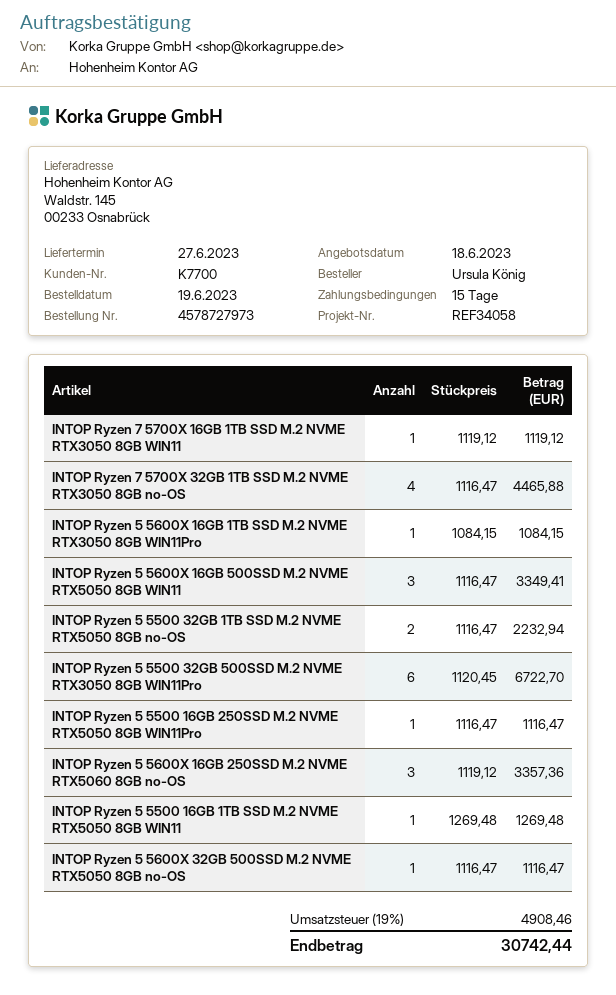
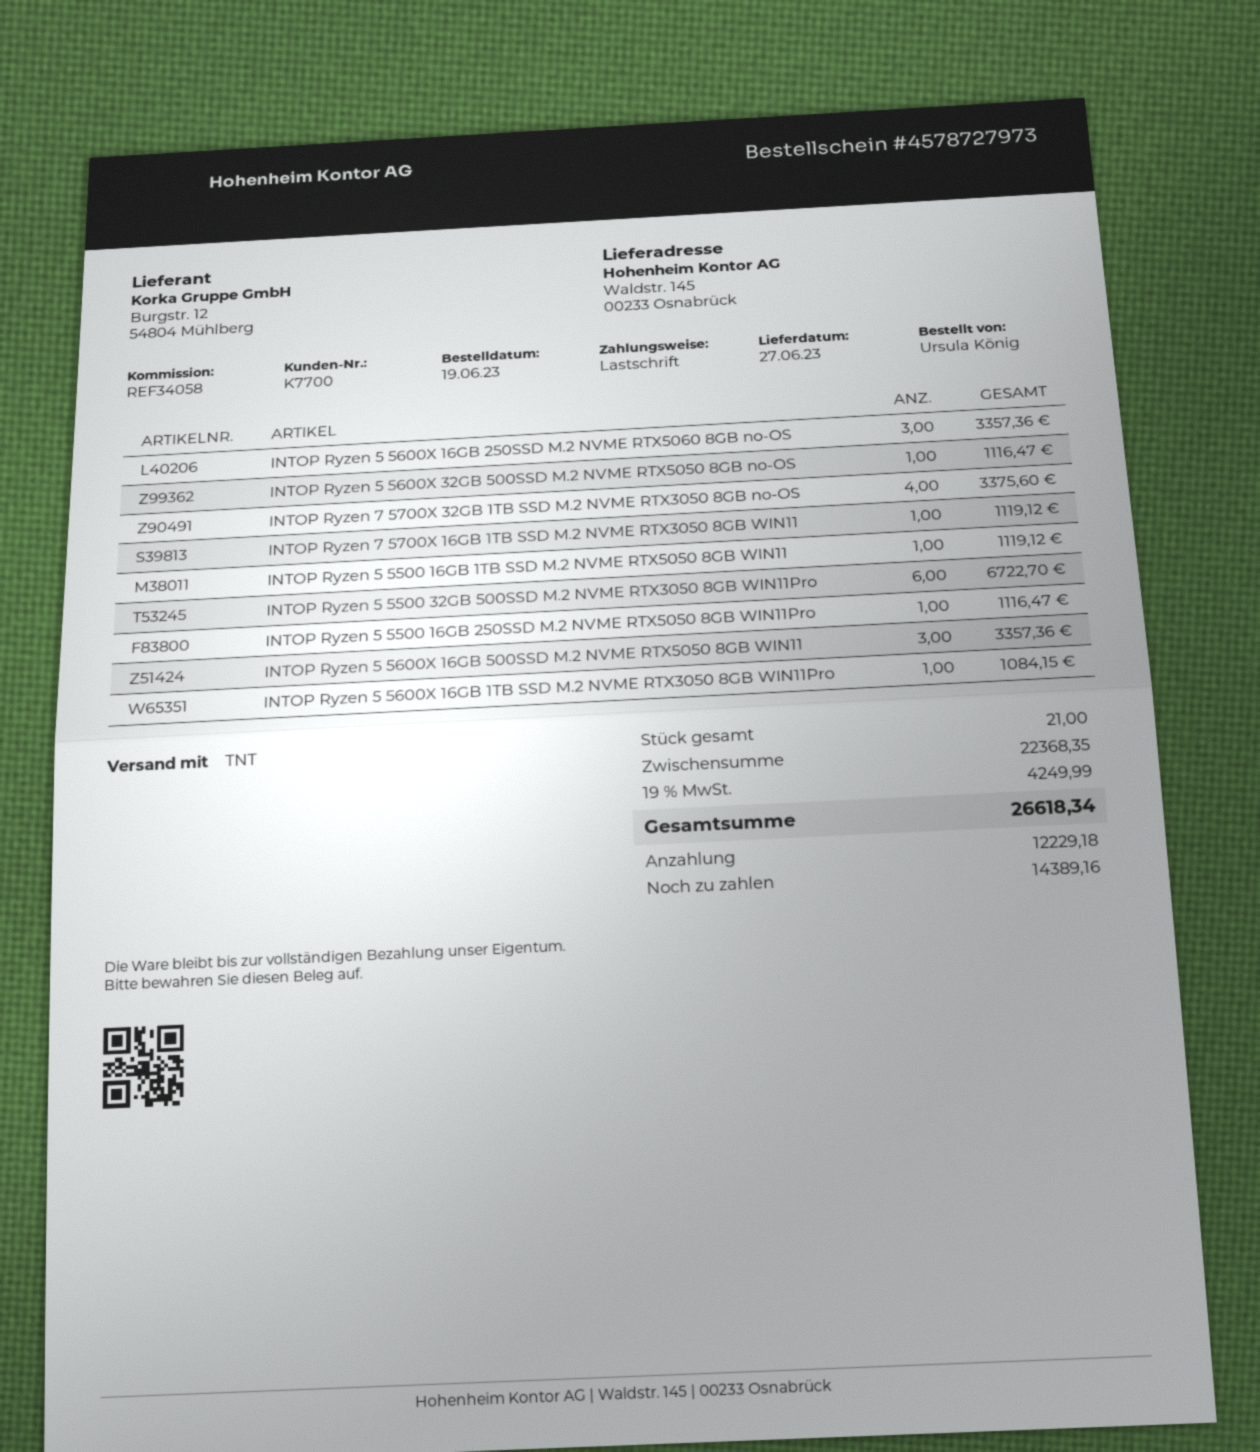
INTOP Ryzen 7 5700X 32GB 1TB SSD M.2 NVME RTX3050 8GB no-OS: 4 for 4465.88 -> 4 for 3375.60
INTOP Ryzen 5 5600X 16GB 500SSD M.2 NVME RTX5050 8GB WIN11: 3 for 3349.41 -> 3 for 3357.36
INTOP Ryzen 5 5500 32GB 1TB SSD M.2 NVME RTX5050 8GB no-OS: 2 for 2232.94 -> none
INTOP Ryzen 5 5500 16GB 1TB SSD M.2 NVME RTX5050 8GB WIN11: 1 for 1269.48 -> 1 for 1119.12
tax: 19% = 4908.46 -> 19% = 4249.99
total: 30742.44 -> 26618.34

